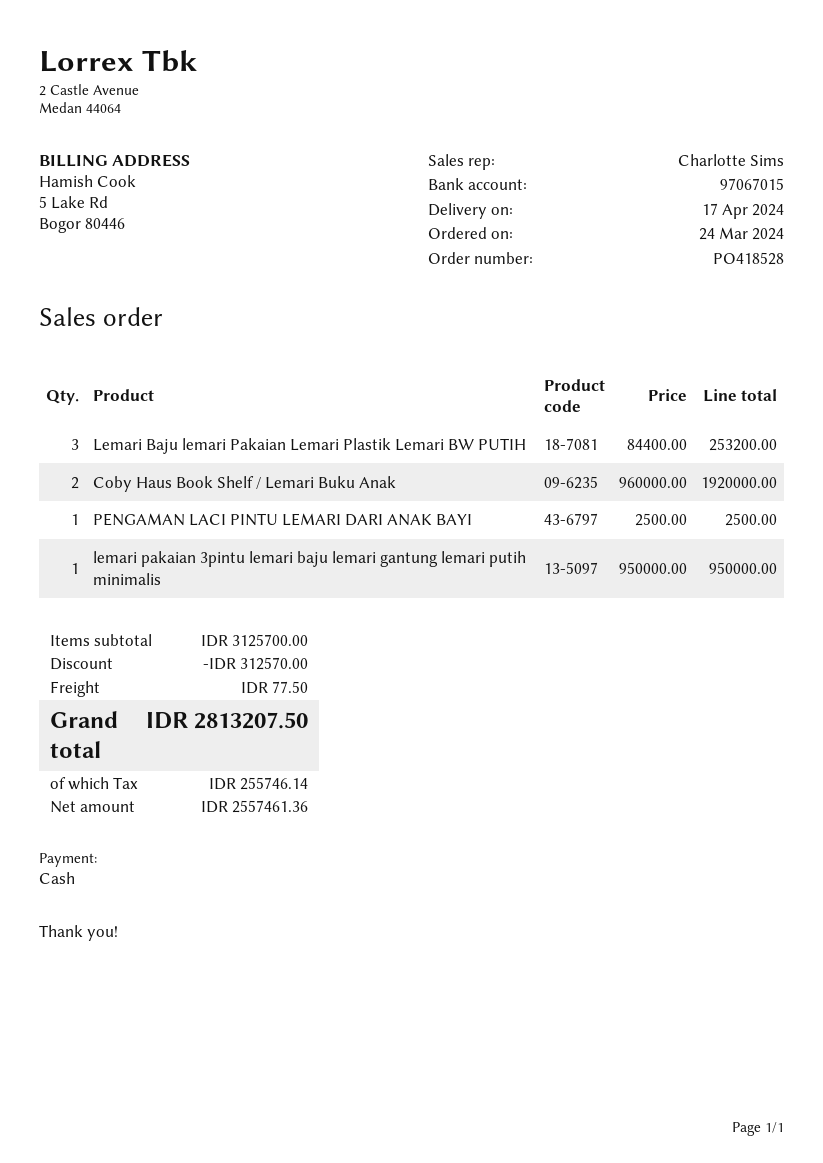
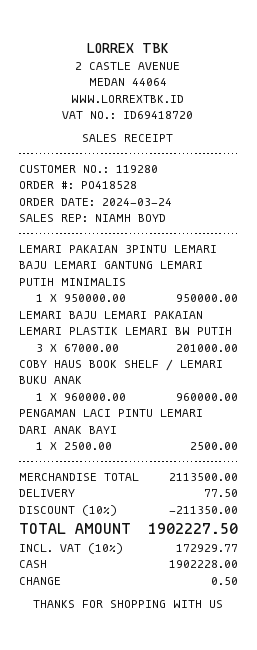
sales rep: Charlotte Sims -> NIAMH BOYD
Lemari Baju lemari Pakaian Lemari Plastik Lemari BW PUTIH: 3 x 84400.00 = 253200.00 -> 3 x 67000.00 = 201000.00
Coby Haus Book Shelf / Lemari Buku Anak: 2 x 960000.00 = 1920000.00 -> 1 x 960000.00 = 960000.00
subtotal: 3125700.00 -> 2113500.00
discount: 312570.00 -> 211350.00
tax: 255746.14 -> 172929.77
total: 2813207.50 -> 1902227.50

